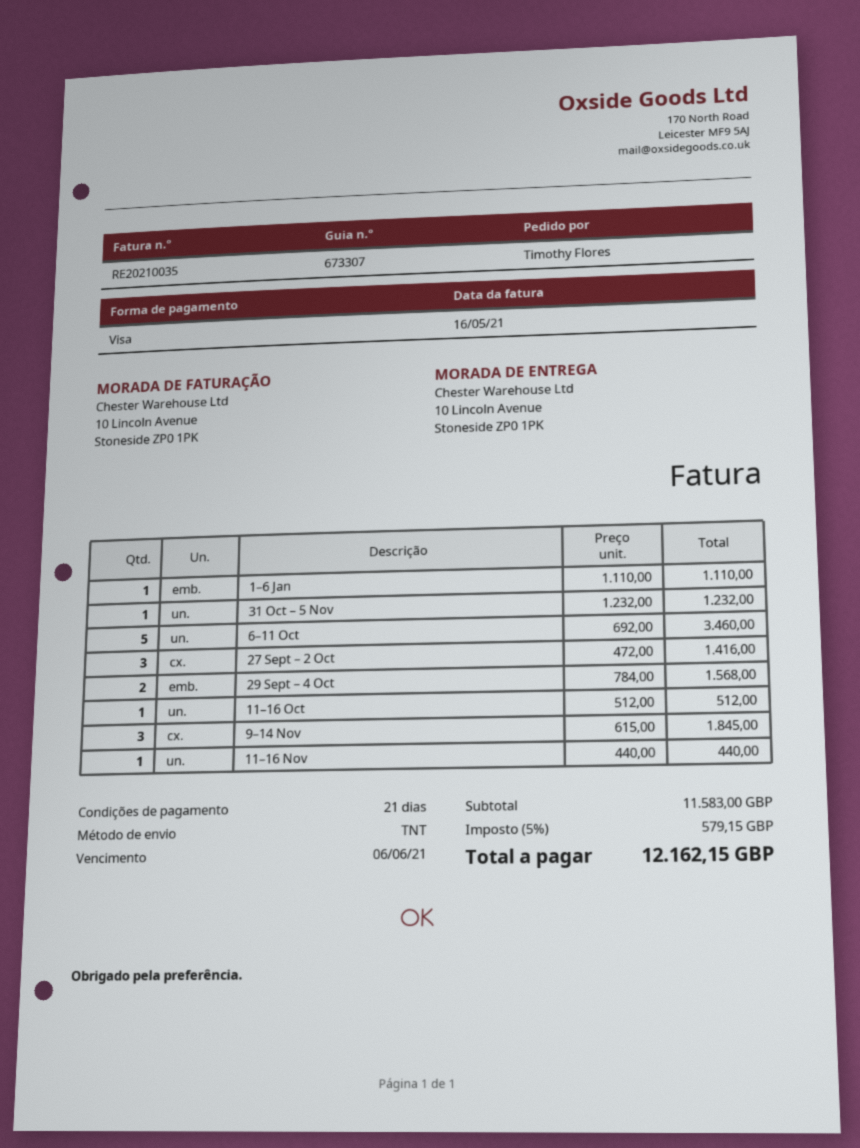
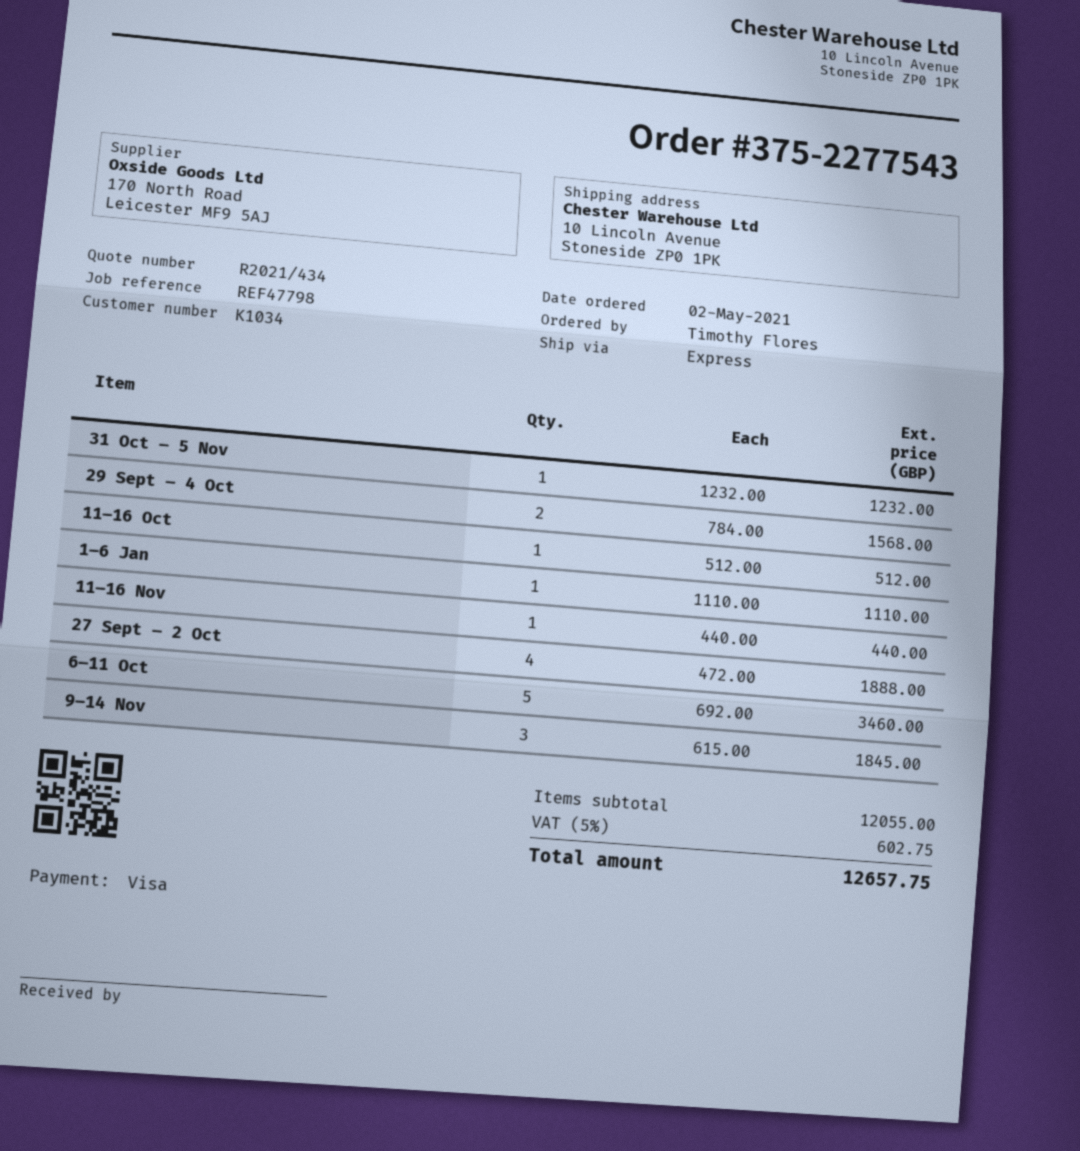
shipping method: TNT -> express
27 Sept – 2 Oct: 3 x 472.00 = 1416.00 -> 4 x 472.00 = 1888.00
subtotal: 11583.00 -> 12055.00
tax: 5% = 579.15 -> 5% = 602.75
total: 12162.15 -> 12657.75

